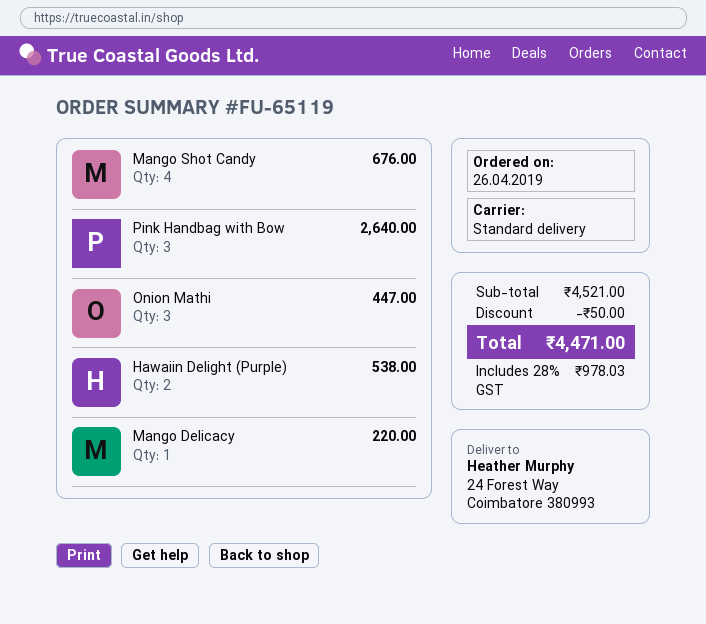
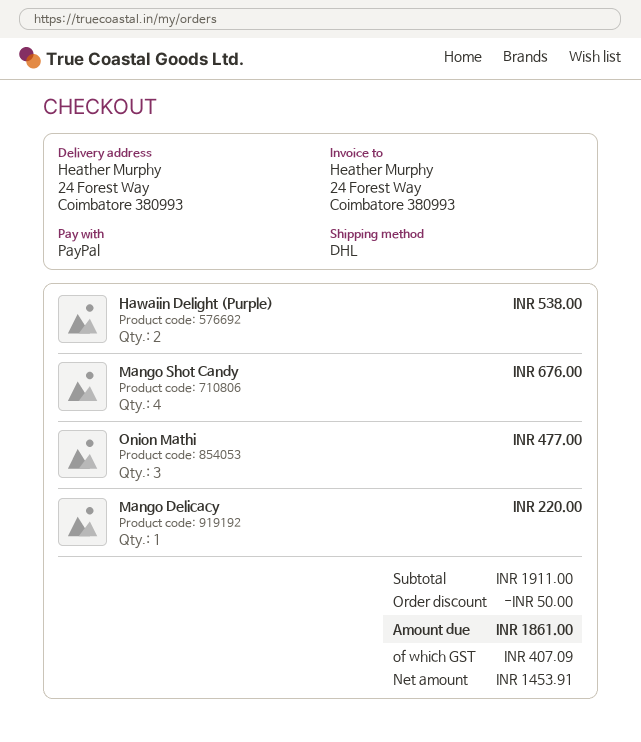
shipping method: standard -> DHL
Pink Handbag with Bow: 3 for 2640.00 -> none
Onion Mathi: 3 for 447.00 -> 3 for 477.00
subtotal: 4521.00 -> 1911.00
tax: 978.03 -> 407.09
total: 4471.00 -> 1861.00

